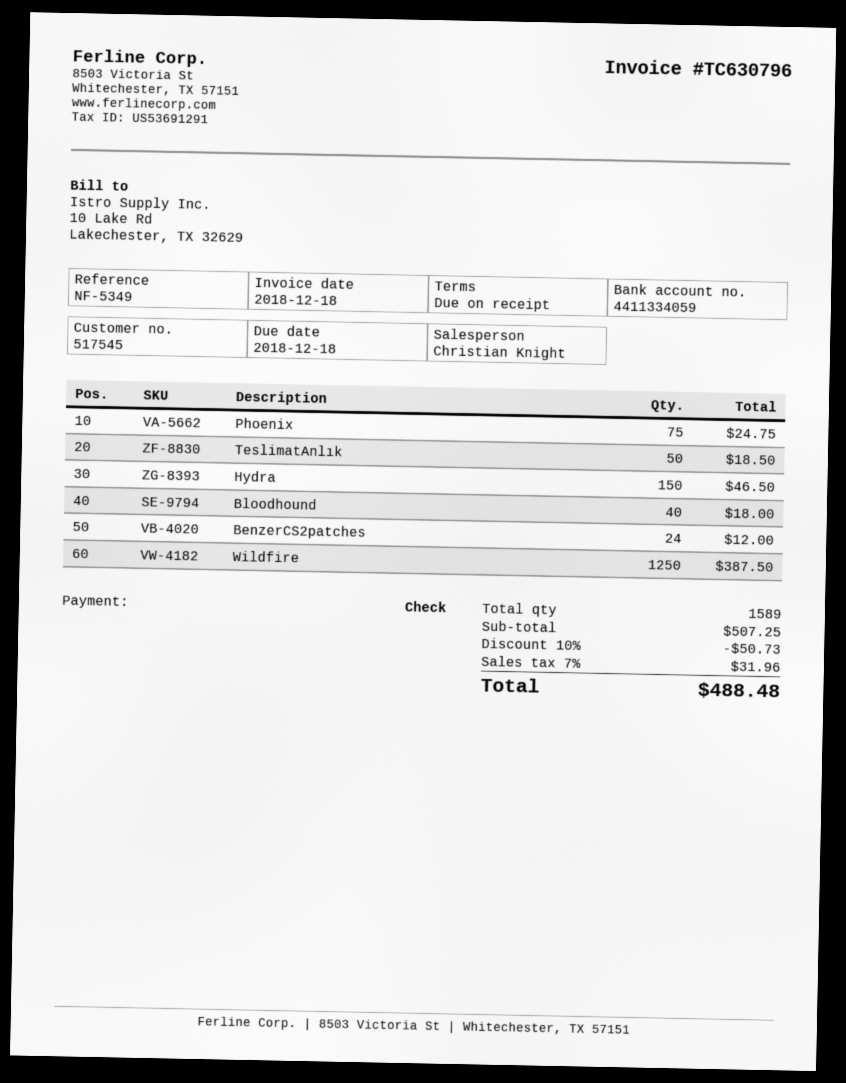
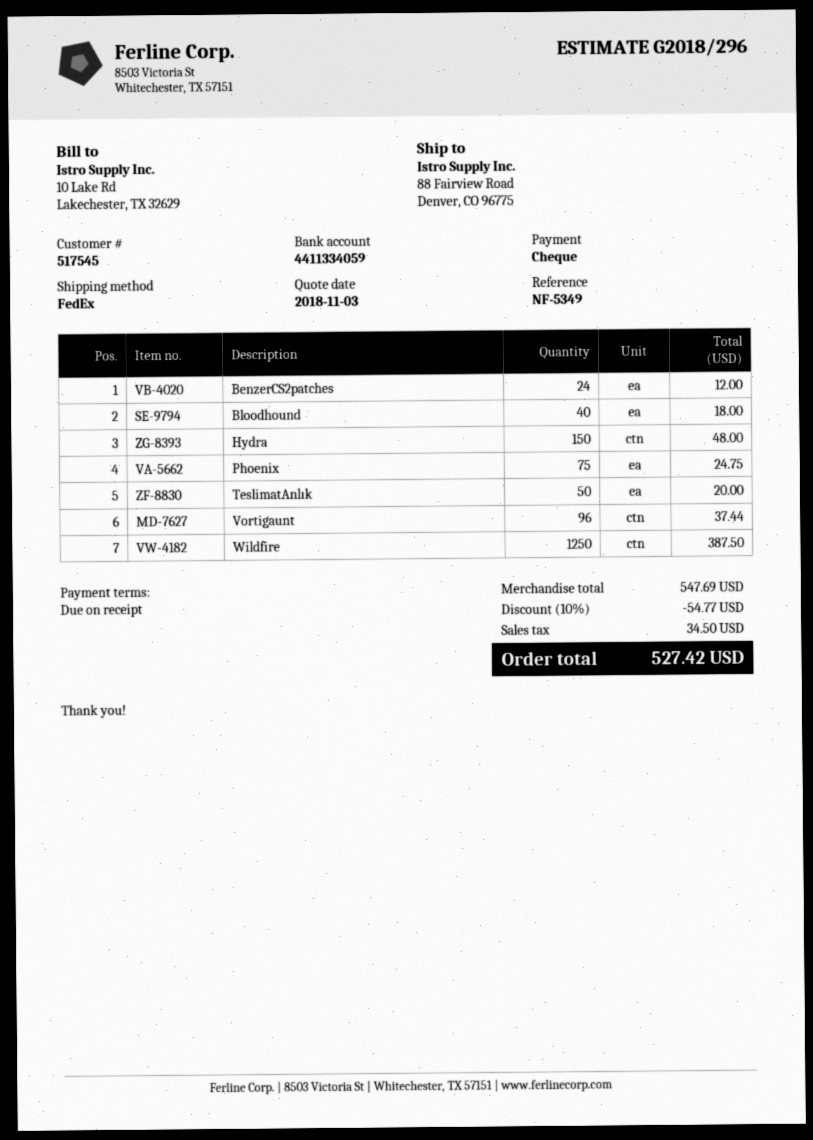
TeslimatAnlık: 50 for 18.50 -> 50 for 20.00
Hydra: 150 for 46.50 -> 150 for 48.00
Vortigaunt: none -> 96 for 37.44
subtotal: 507.25 -> 547.69
discount: 10% = 50.73 -> 10% = 54.77
tax: 31.96 -> 34.50
total: 488.48 -> 527.42

